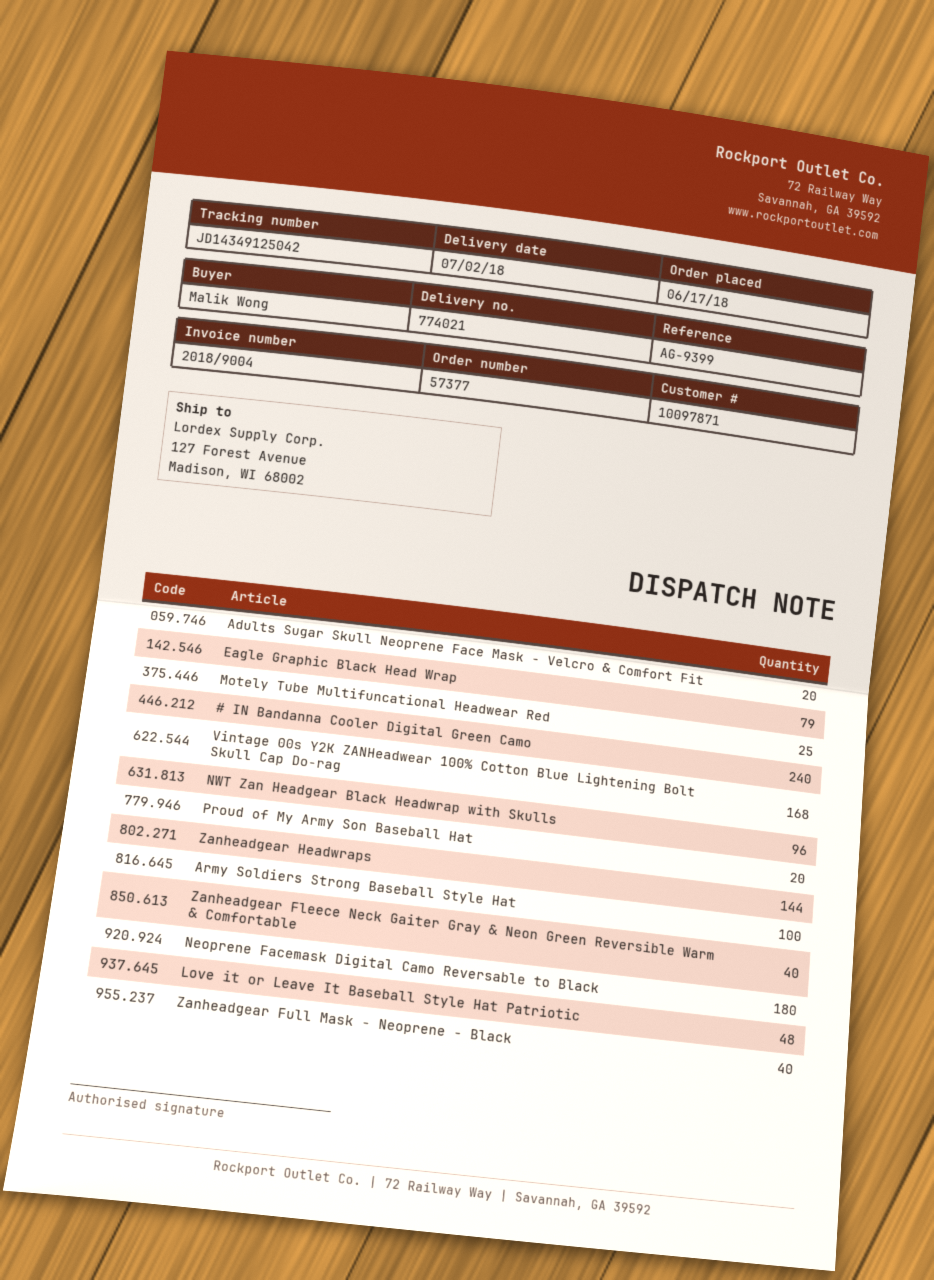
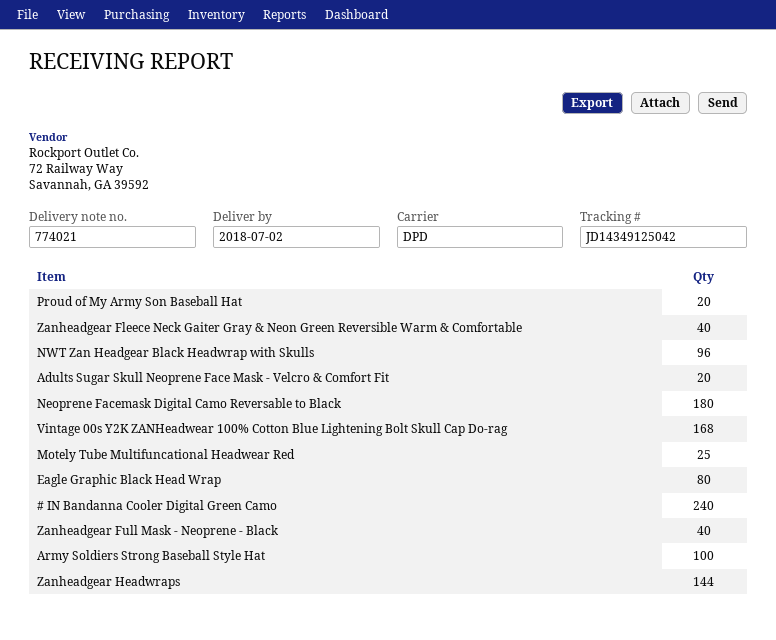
Eagle Graphic Black Head Wrap: 79 -> 80
Love it or Leave It Baseball Style Hat Patriotic: 48 -> none

